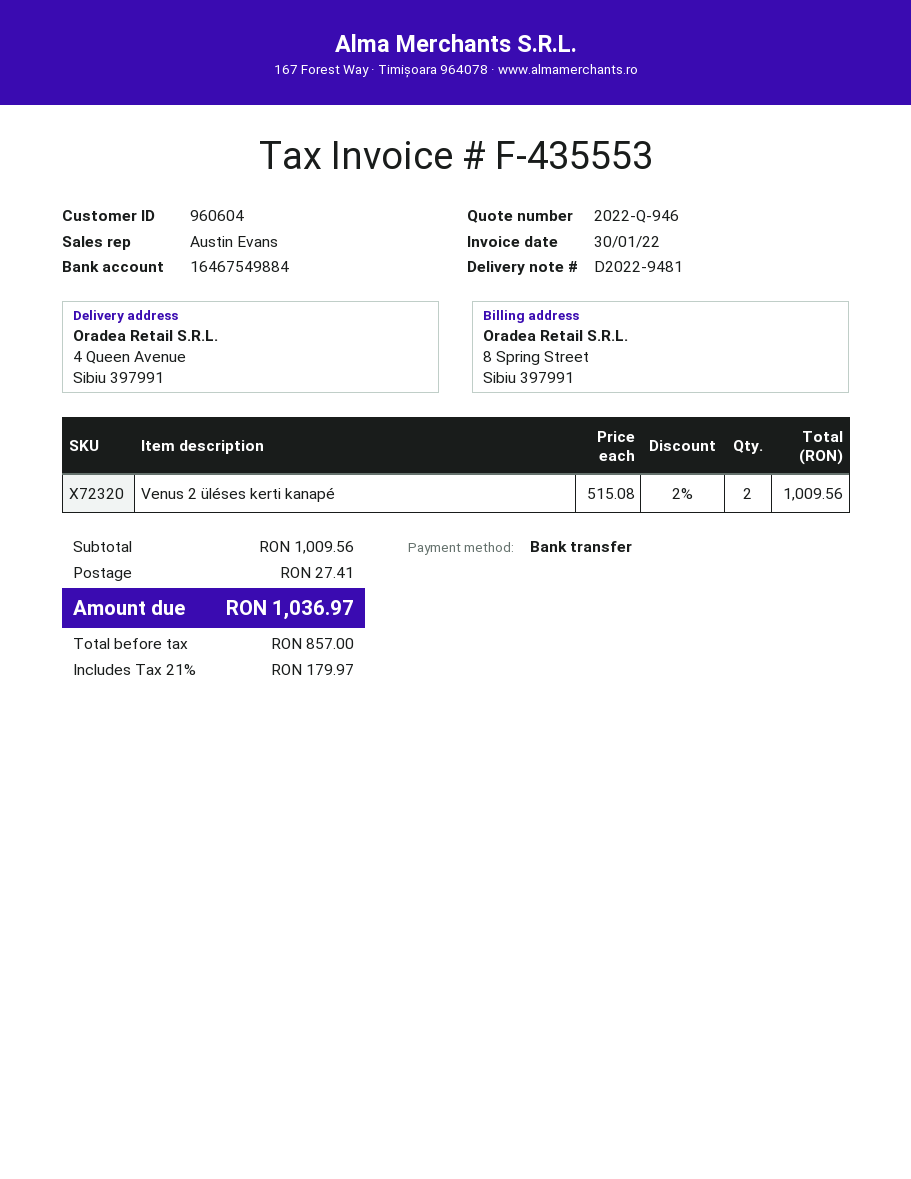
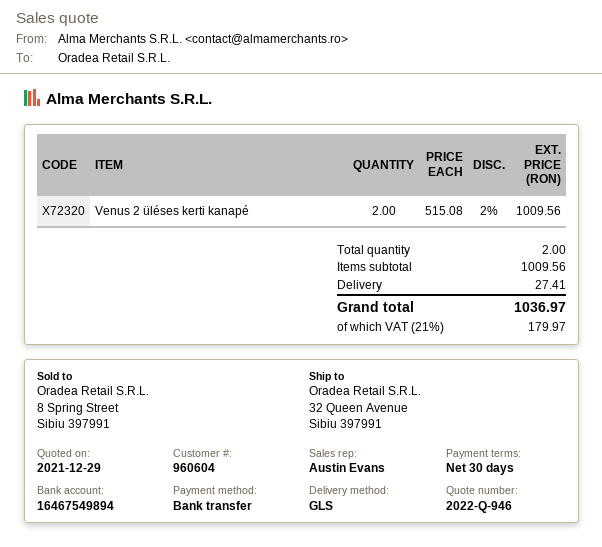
bank account: 16467549884 -> 16467549894
ship to: 4 Queen Avenue, Sibiu 397991 -> 32 Queen Avenue, Sibiu 397991

